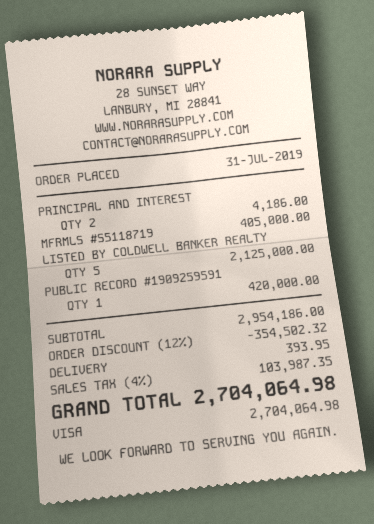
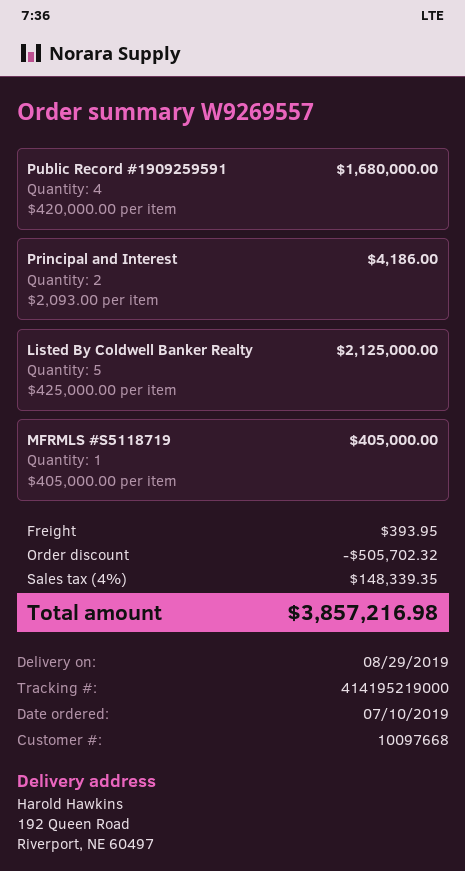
order date: 2019-07-31 -> 2019-07-10
PUBLIC RECORD #1909259591: 1 for 420000.00 -> 4 for 1680000.00
discount: 354502.32 -> 505702.32
tax: 4% = 103987.35 -> 4% = 148339.35
total: 2704064.98 -> 3857216.98

